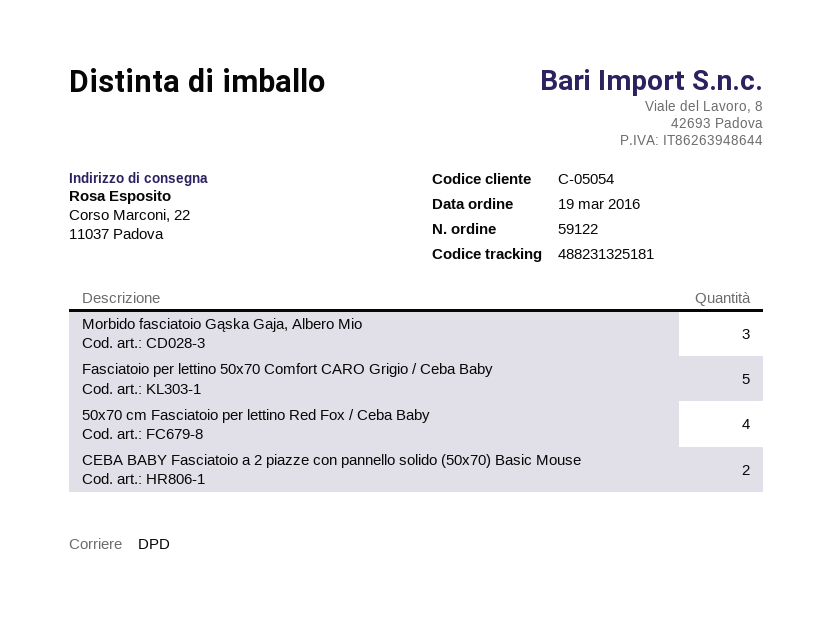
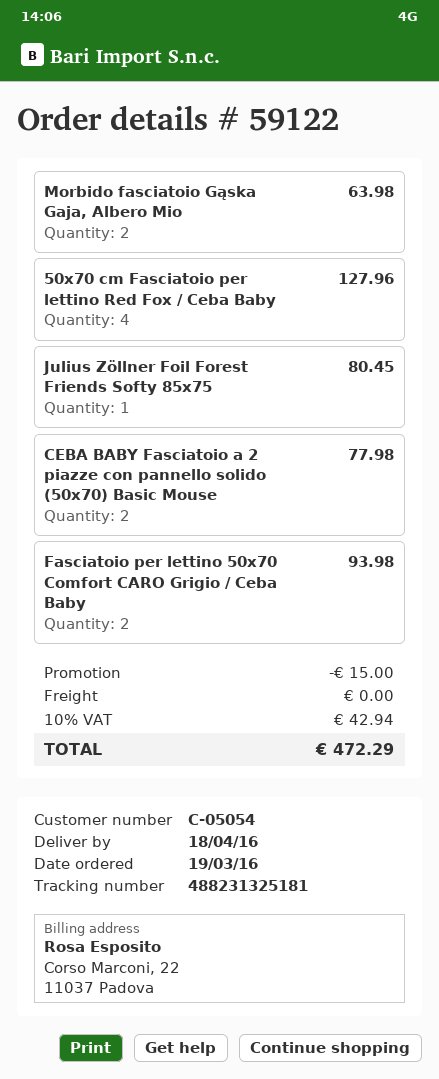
Morbido fasciatoio Gąska Gaja, Albero Mio: 3 -> 2
Fasciatoio per lettino 50x70 Comfort CARO Grigio / Ceba Baby: 5 -> 2
Julius Zöllner Foil Forest Friends Softy 85x75: none -> 1

